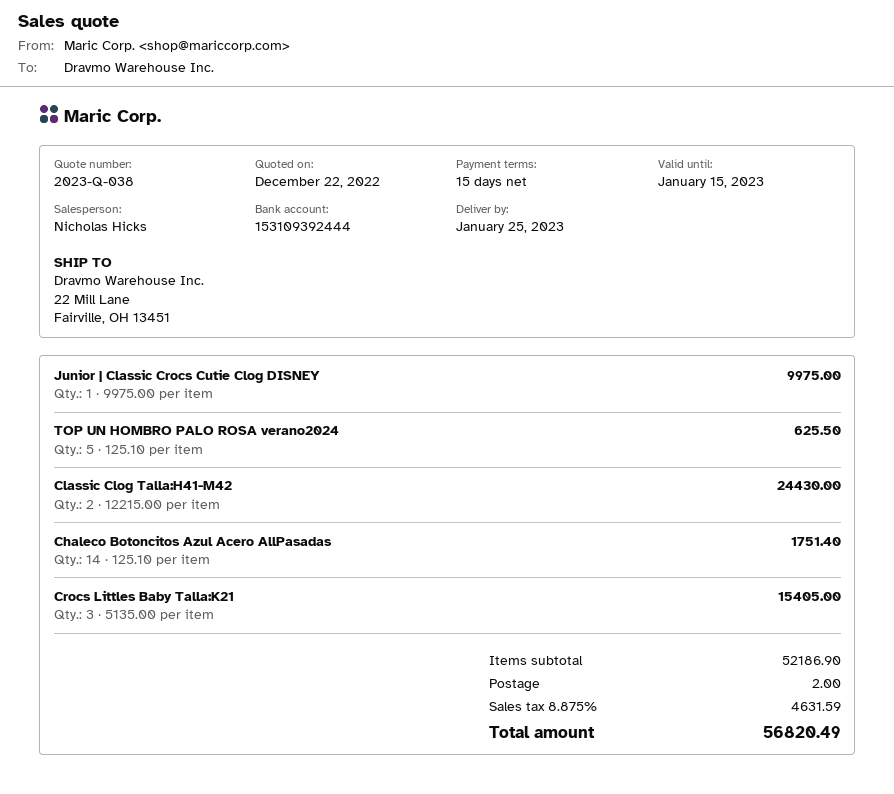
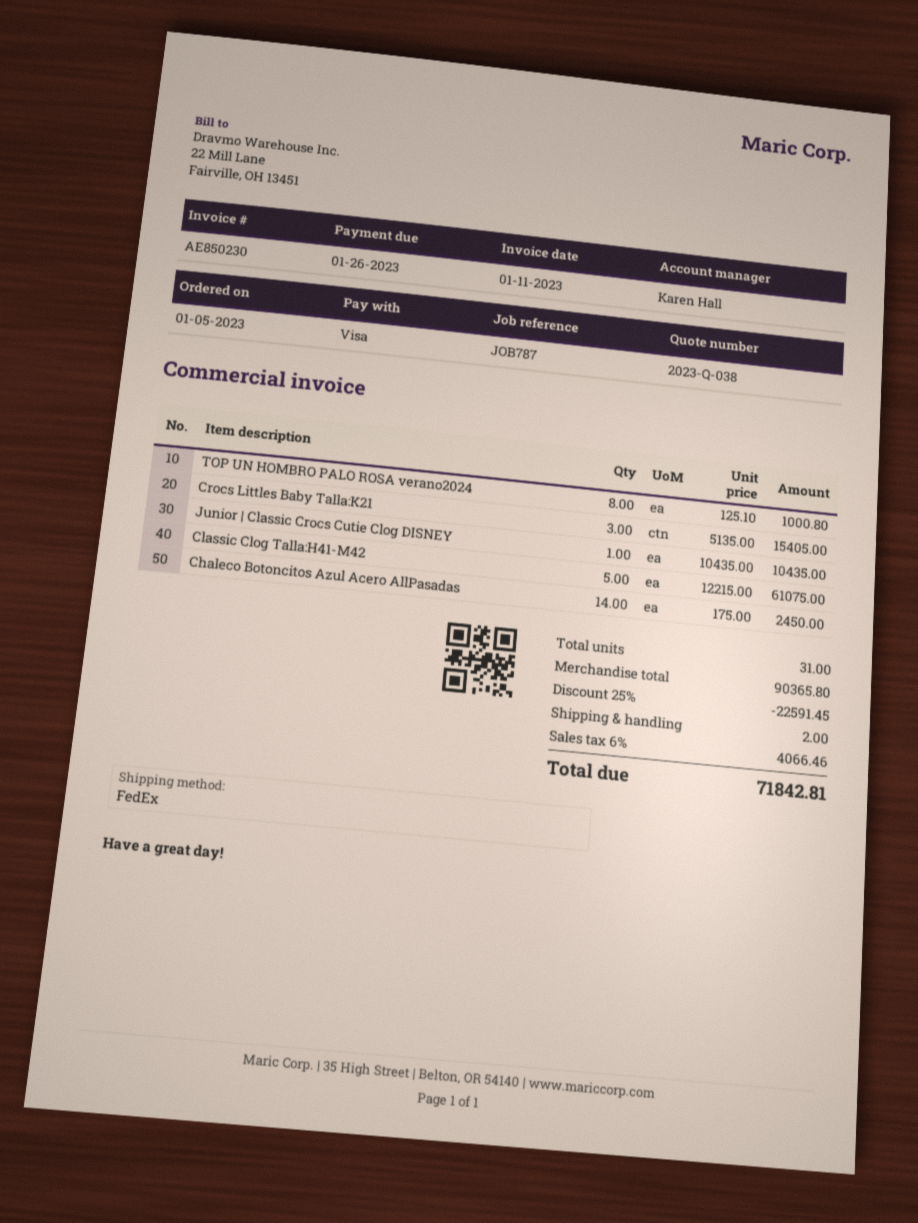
sales rep: Nicholas Hicks -> Karen Hall
Junior | Classic Crocs Cutie Clog DISNEY: 1 x 9975.00 = 9975.00 -> 1 x 10435.00 = 10435.00
TOP UN HOMBRO PALO ROSA verano2024: 5 x 125.10 = 625.50 -> 8 x 125.10 = 1000.80
Classic Clog Talla:H41-M42: 2 x 12215.00 = 24430.00 -> 5 x 12215.00 = 61075.00
Chaleco Botoncitos Azul Acero AllPasadas: 14 x 125.10 = 1751.40 -> 14 x 175.00 = 2450.00
subtotal: 52186.90 -> 90365.80
discount: none -> 25% = 22591.45
tax: 8.875% = 4631.59 -> 6% = 4066.46
total: 56820.49 -> 71842.81

